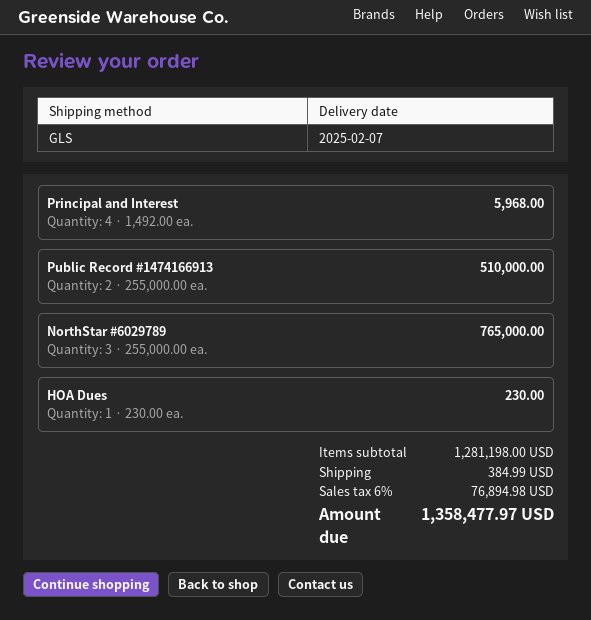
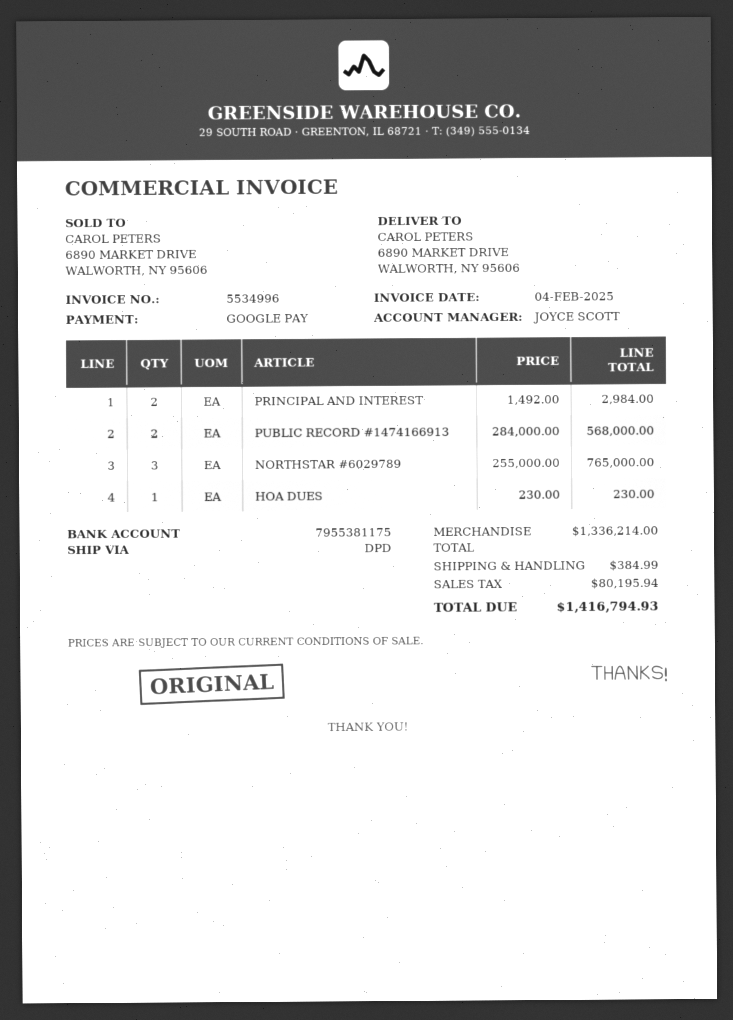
shipping method: GLS -> DPD
Principal and Interest: 4 x 1492.00 = 5968.00 -> 2 x 1492.00 = 2984.00
Public Record #1474166913: 2 x 255000.00 = 510000.00 -> 2 x 284000.00 = 568000.00
subtotal: 1281198.00 -> 1336214.00
tax: 76894.98 -> 80195.94
total: 1358477.97 -> 1416794.93

